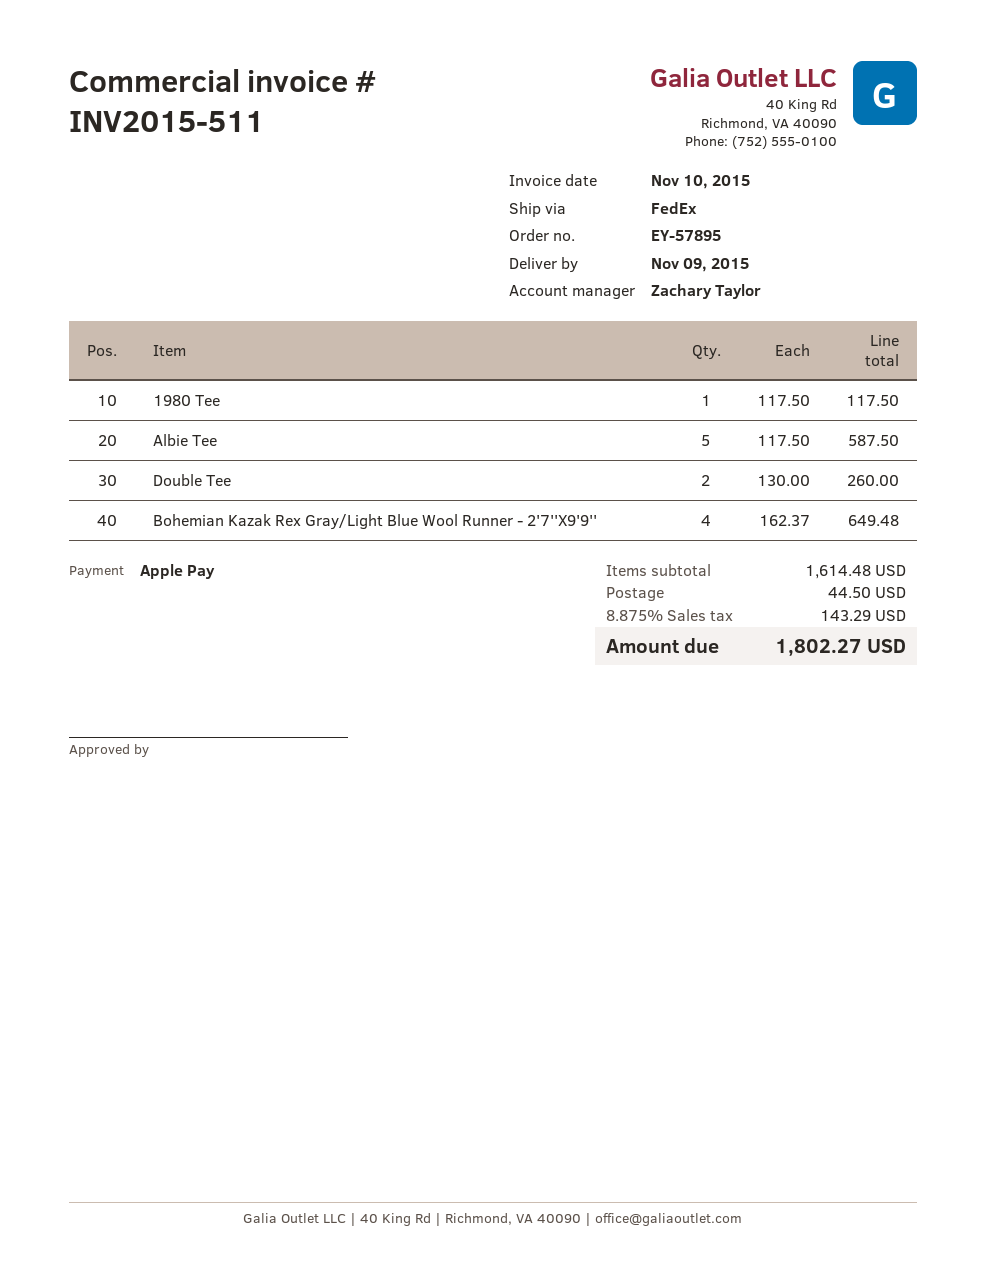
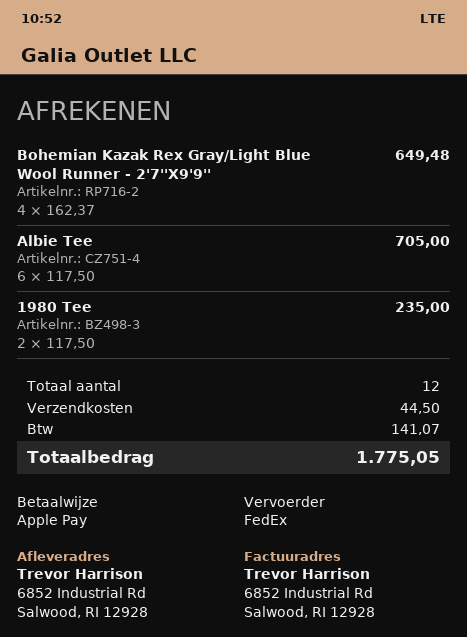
1980 Tee: 1 x 117.50 = 117.50 -> 2 x 117.50 = 235.00
Albie Tee: 5 x 117.50 = 587.50 -> 6 x 117.50 = 705.00
Double Tee: 2 x 130.00 = 260.00 -> none
tax: 143.29 -> 141.07
total: 1802.27 -> 1775.05

